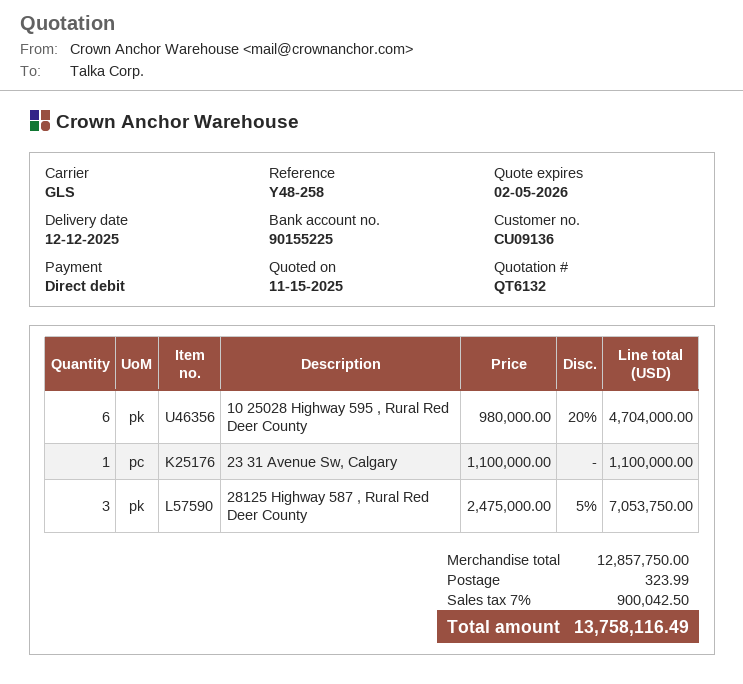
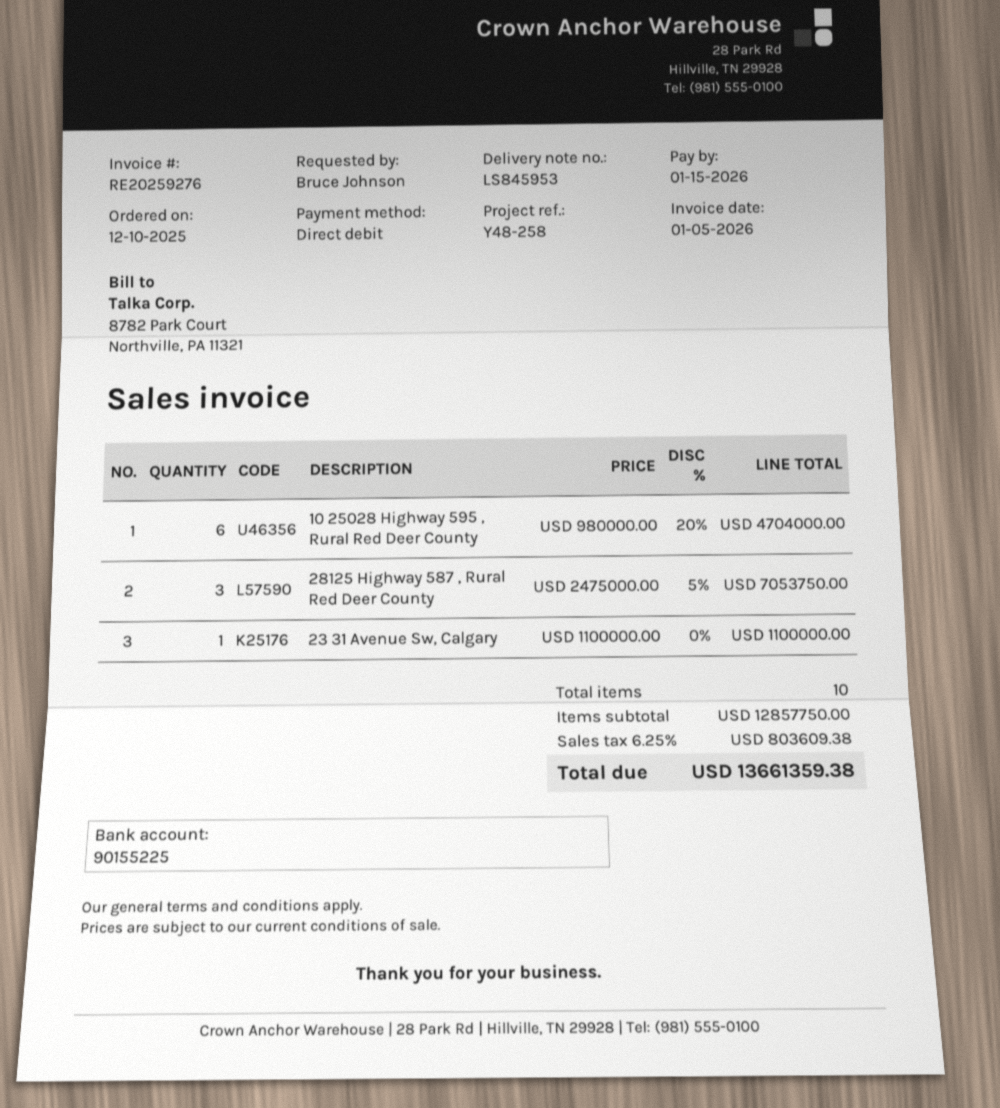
shipping: 323.99 -> none
tax: 7% = 900042.50 -> 6.25% = 803609.38
total: 13758116.49 -> 13661359.38

